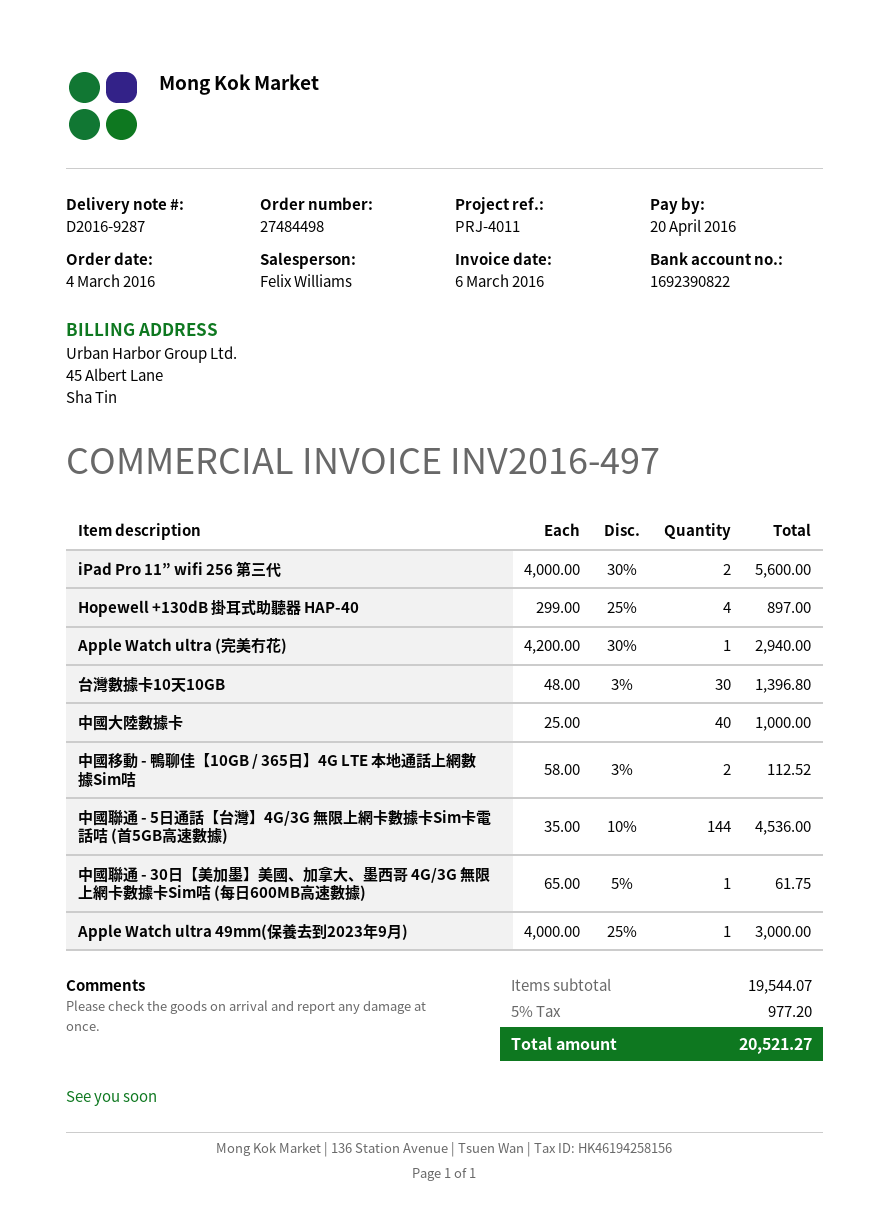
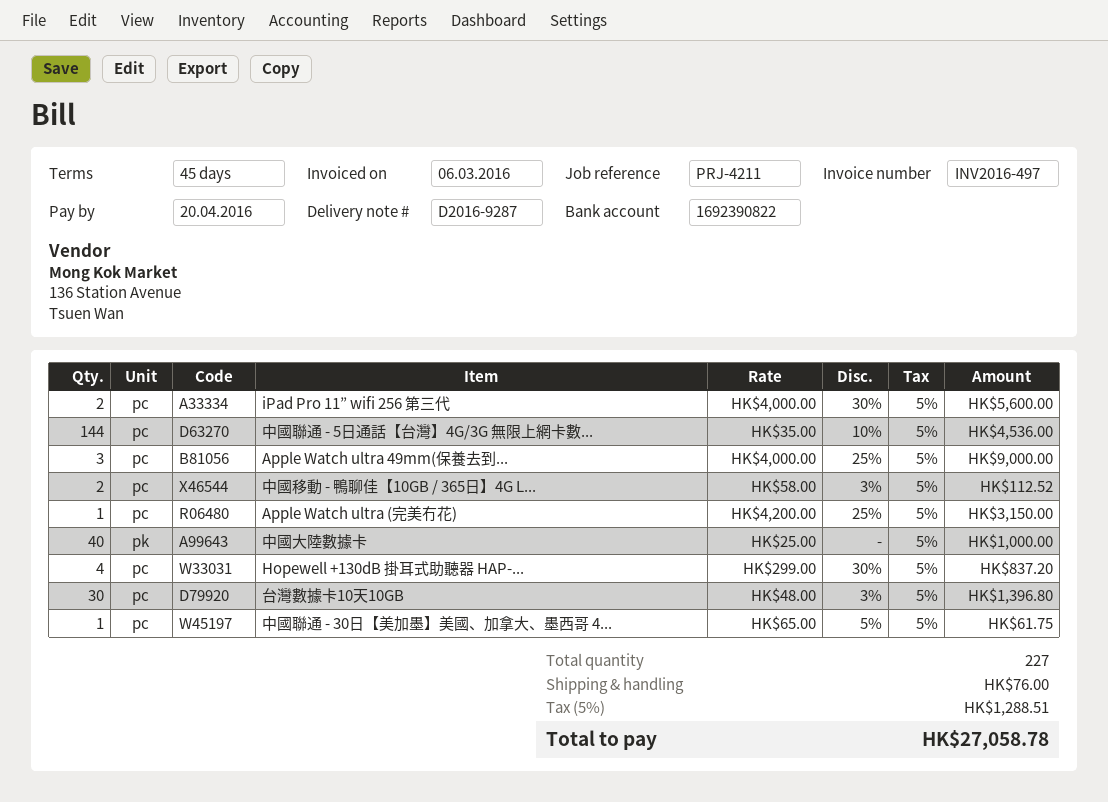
reference: PRJ-4011 -> PRJ-4211
Hopewell +130dB 掛耳式助聽器 HAP-40: 4 x 299.00 - 25% = 897.00 -> 4 x 299.00 - 30% = 837.20
Apple Watch ultra (完美冇花): 1 x 4200.00 - 30% = 2940.00 -> 1 x 4200.00 - 25% = 3150.00
Apple Watch ultra 49mm(保養去到2023年9月): 1 x 4000.00 - 25% = 3000.00 -> 3 x 4000.00 - 25% = 9000.00
shipping: none -> 76.00
tax: 5% = 977.20 -> 5% = 1288.51
total: 20521.27 -> 27058.78

